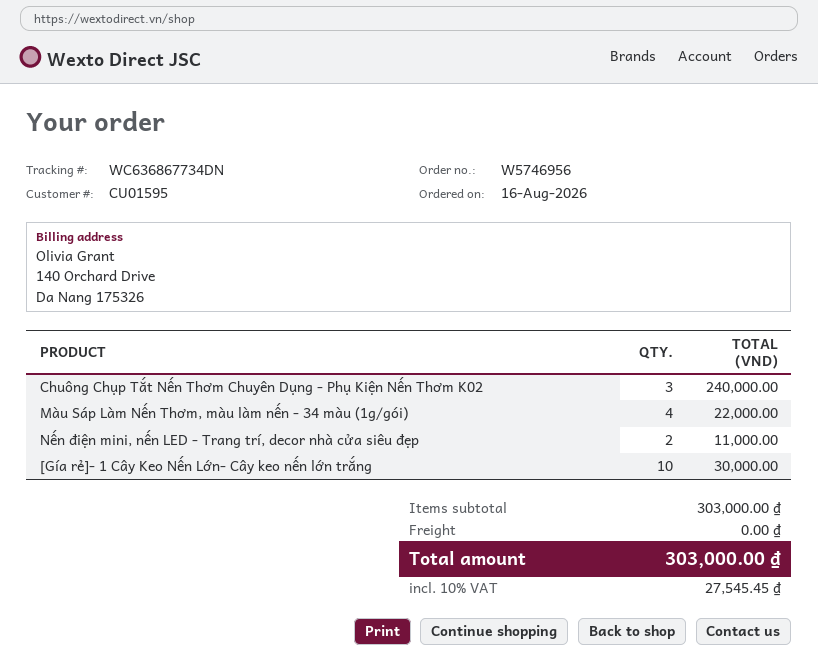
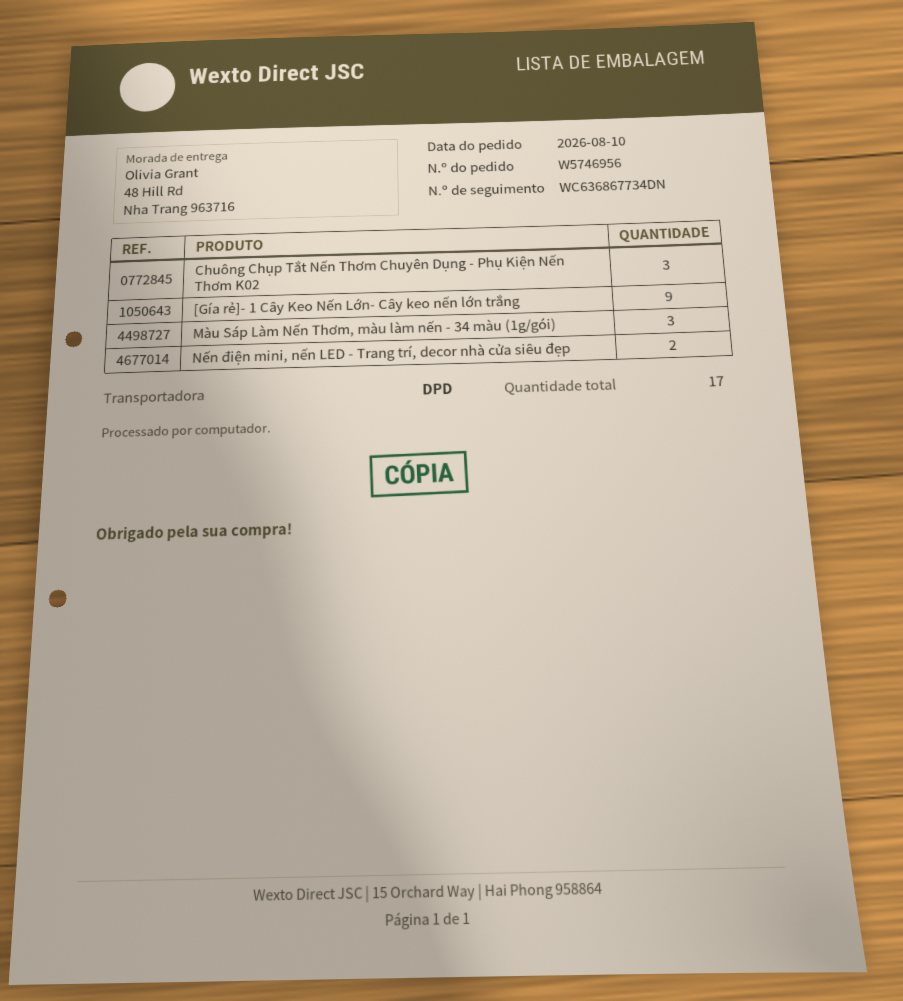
order date: 2026-08-16 -> 2026-08-10
Màu Sáp Làm Nến Thơm, màu làm nến - 34 màu (1g/gói): 4 -> 3
[Gía rẻ]- 1 Cây Keo Nến Lớn- Cây keo nến lớn trắng: 10 -> 9

